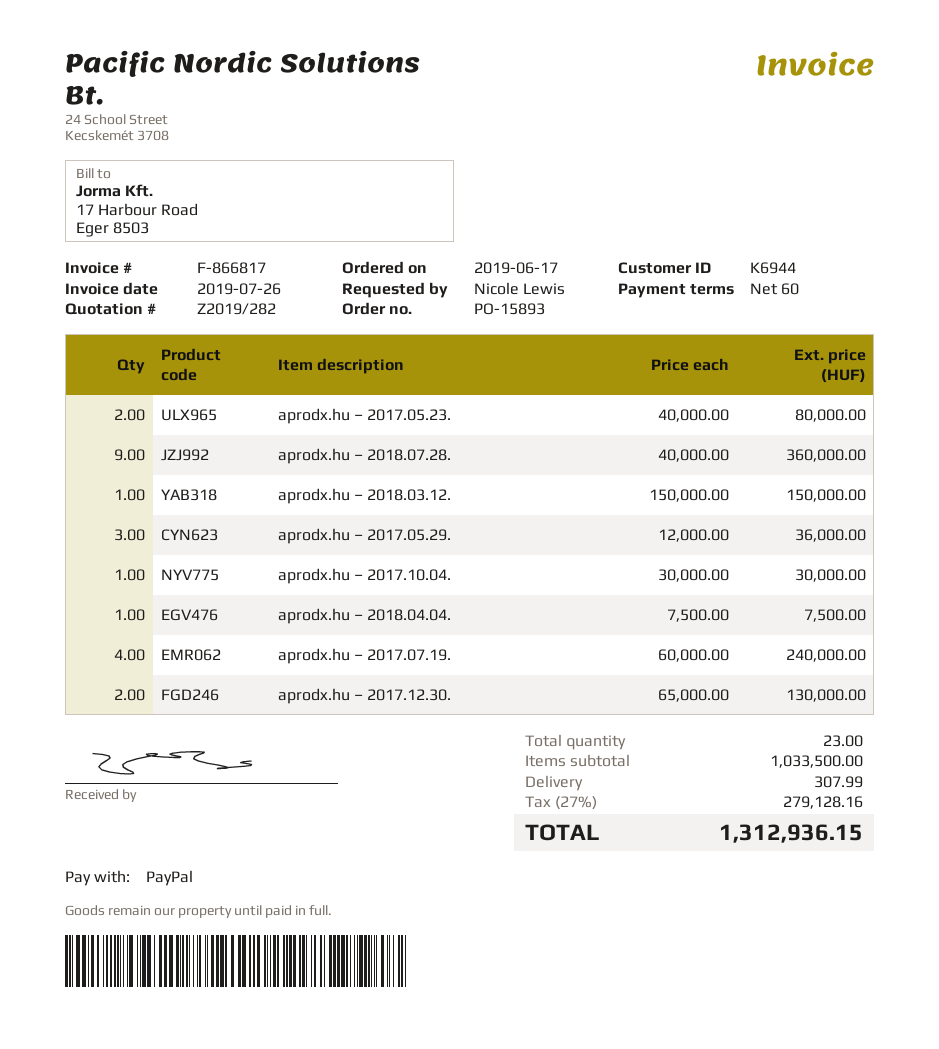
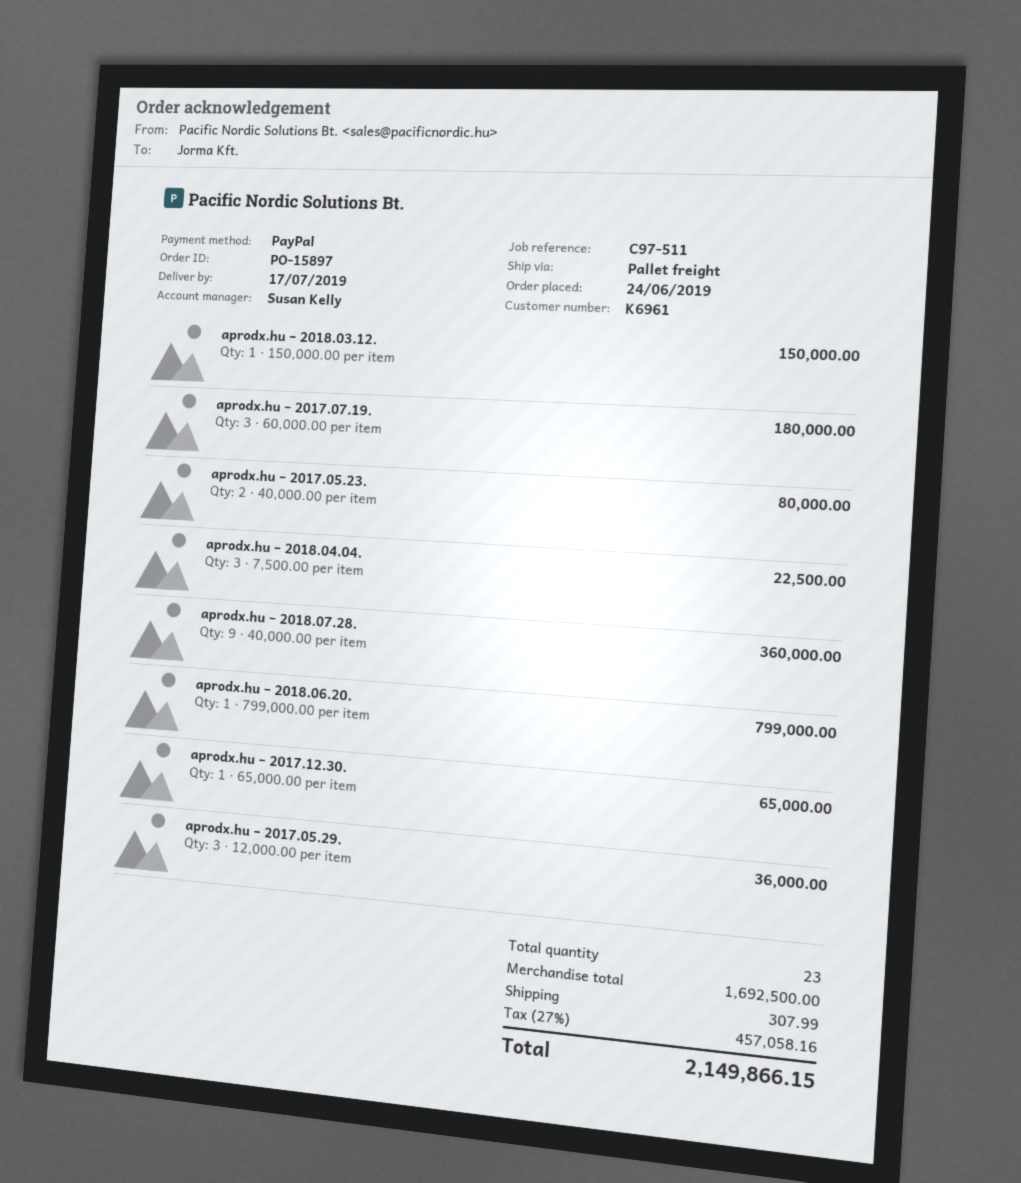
order number: PO-15893 -> PO-15897
order date: 2019-06-17 -> 2019-06-24
customer number: K6944 -> K6961
aprodx.hu – 2017.10.04.: 1 x 30000.00 = 30000.00 -> none
aprodx.hu – 2018.04.04.: 1 x 7500.00 = 7500.00 -> 3 x 7500.00 = 22500.00
aprodx.hu – 2017.07.19.: 4 x 60000.00 = 240000.00 -> 3 x 60000.00 = 180000.00
aprodx.hu – 2017.12.30.: 2 x 65000.00 = 130000.00 -> 1 x 65000.00 = 65000.00
aprodx.hu – 2018.06.20.: none -> 1 x 799000.00 = 799000.00
subtotal: 1033500.00 -> 1692500.00
tax: 27% = 279128.16 -> 27% = 457058.16
total: 1312936.15 -> 2149866.15

